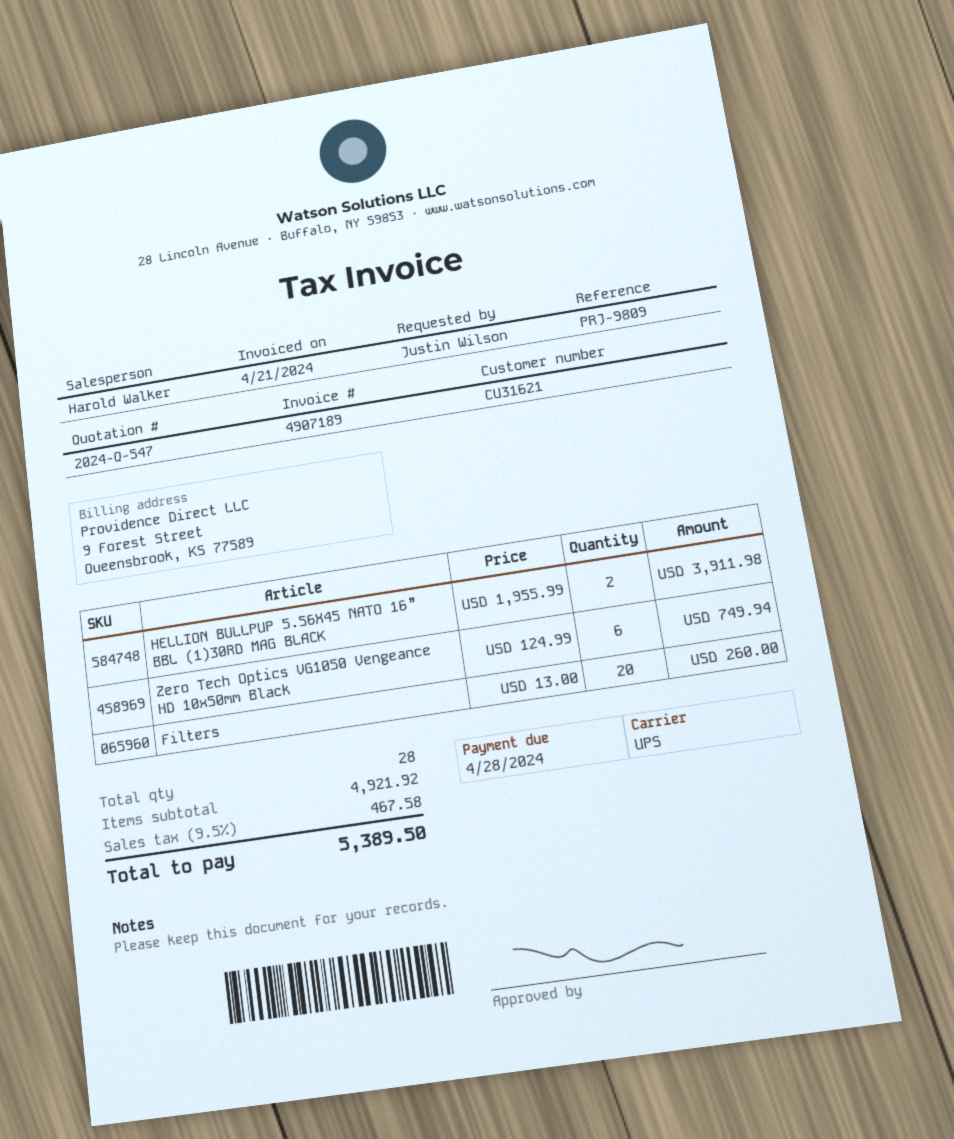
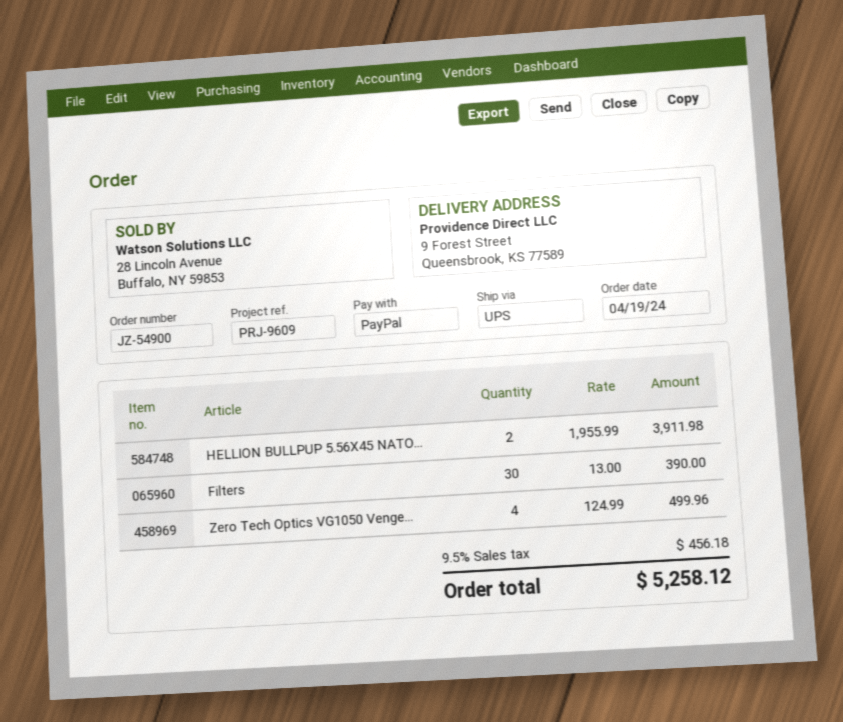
reference: PRJ-9809 -> PRJ-9609
Zero Tech Optics VG1050 Vengeance HD 10x50mm Black: 6 x 124.99 = 749.94 -> 4 x 124.99 = 499.96
Filters: 20 x 13.00 = 260.00 -> 30 x 13.00 = 390.00
tax: 9.5% = 467.58 -> 9.5% = 456.18
total: 5389.50 -> 5258.12

